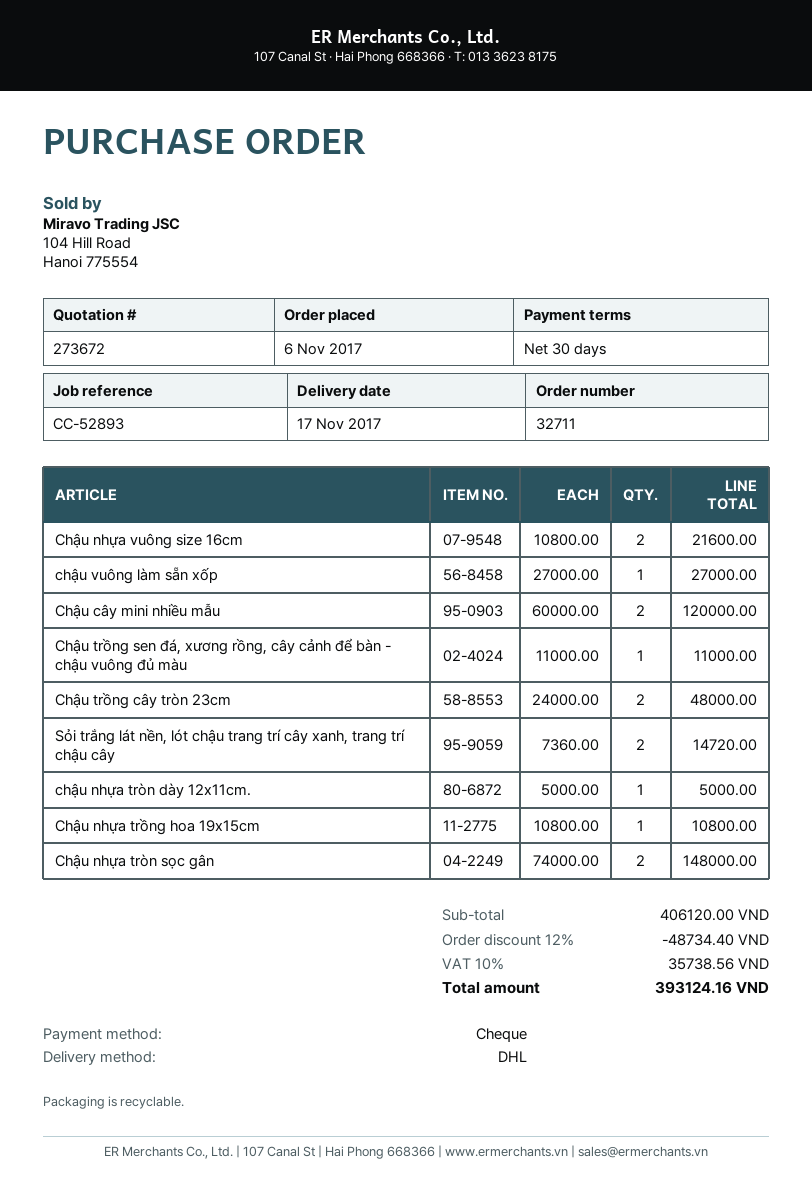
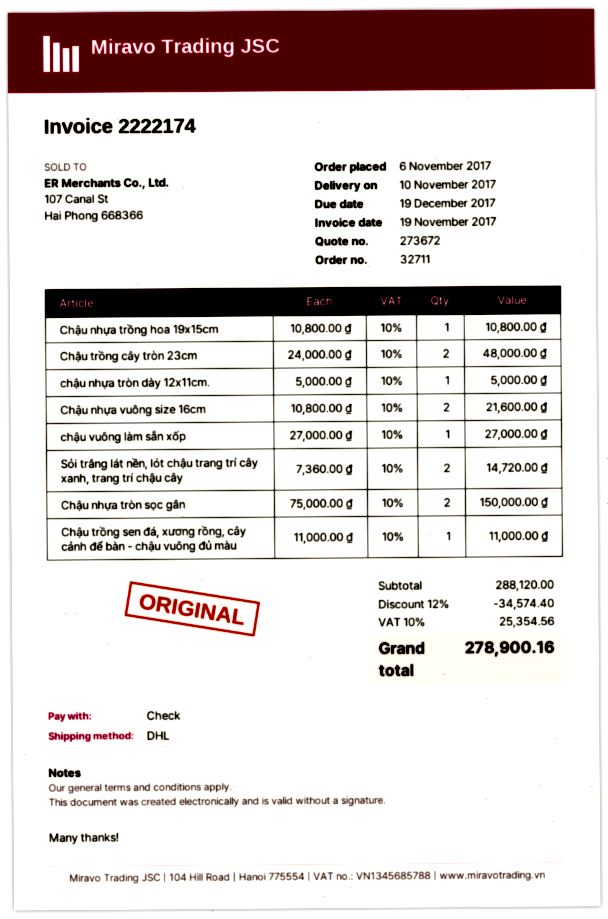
delivery date: 2017-11-17 -> 2017-11-10
Chậu cây mini nhiều mẫu: 2 x 60000.00 = 120000.00 -> none
Chậu nhựa tròn sọc gân: 2 x 74000.00 = 148000.00 -> 2 x 75000.00 = 150000.00
subtotal: 406120.00 -> 288120.00
discount: 12% = 48734.40 -> 12% = 34574.40
tax: 10% = 35738.56 -> 10% = 25354.56
total: 393124.16 -> 278900.16

